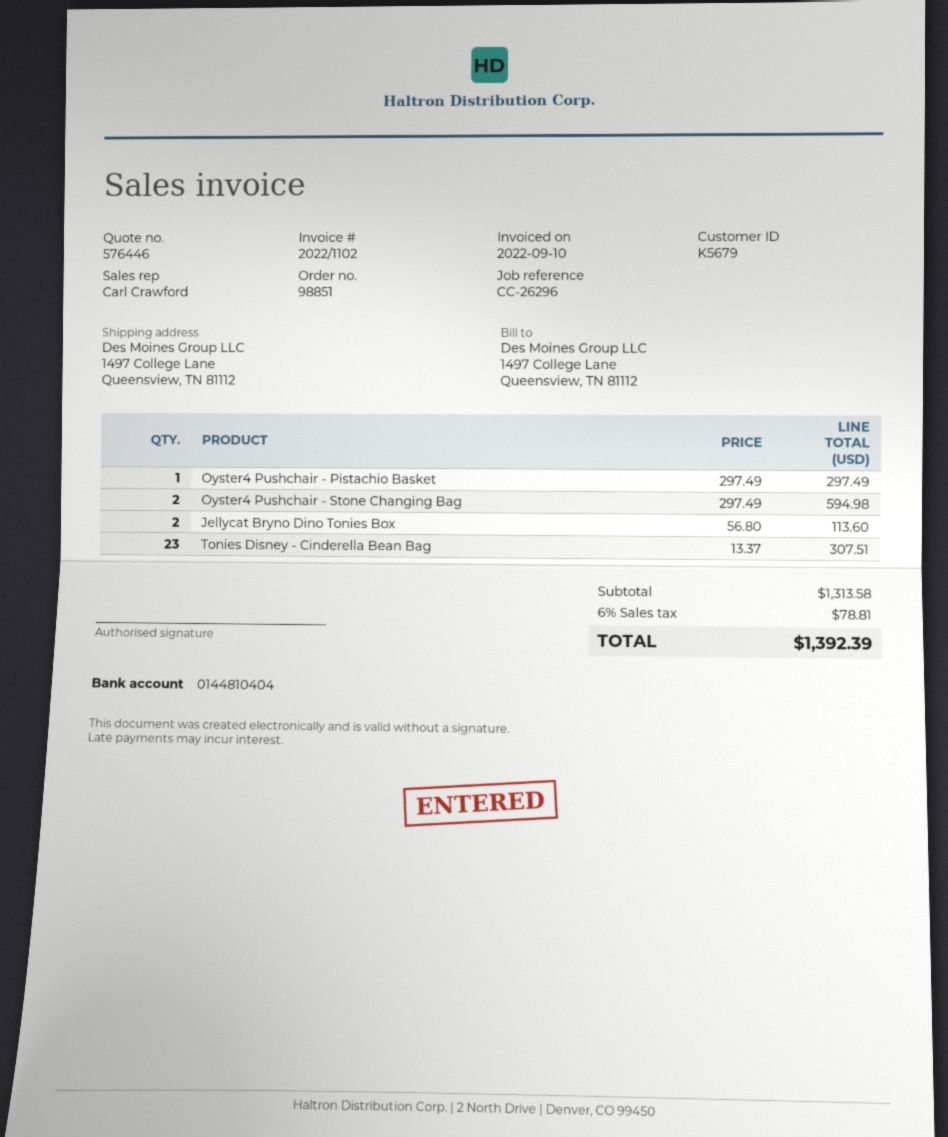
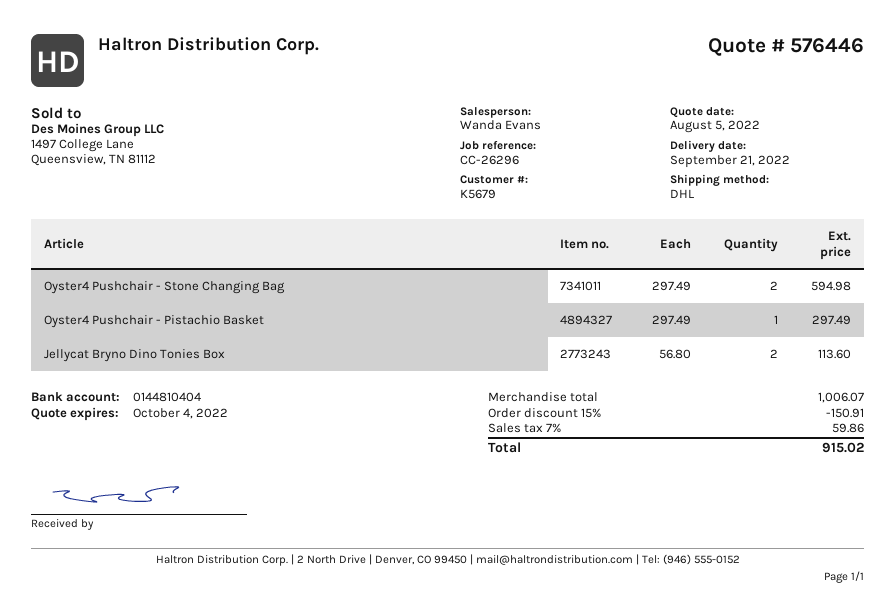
sales rep: Carl Crawford -> Wanda Evans
Tonies Disney - Cinderella Bean Bag: 23 x 13.37 = 307.51 -> none
subtotal: 1313.58 -> 1006.07
discount: none -> 15% = 150.91
tax: 6% = 78.81 -> 7% = 59.86
total: 1392.39 -> 915.02

